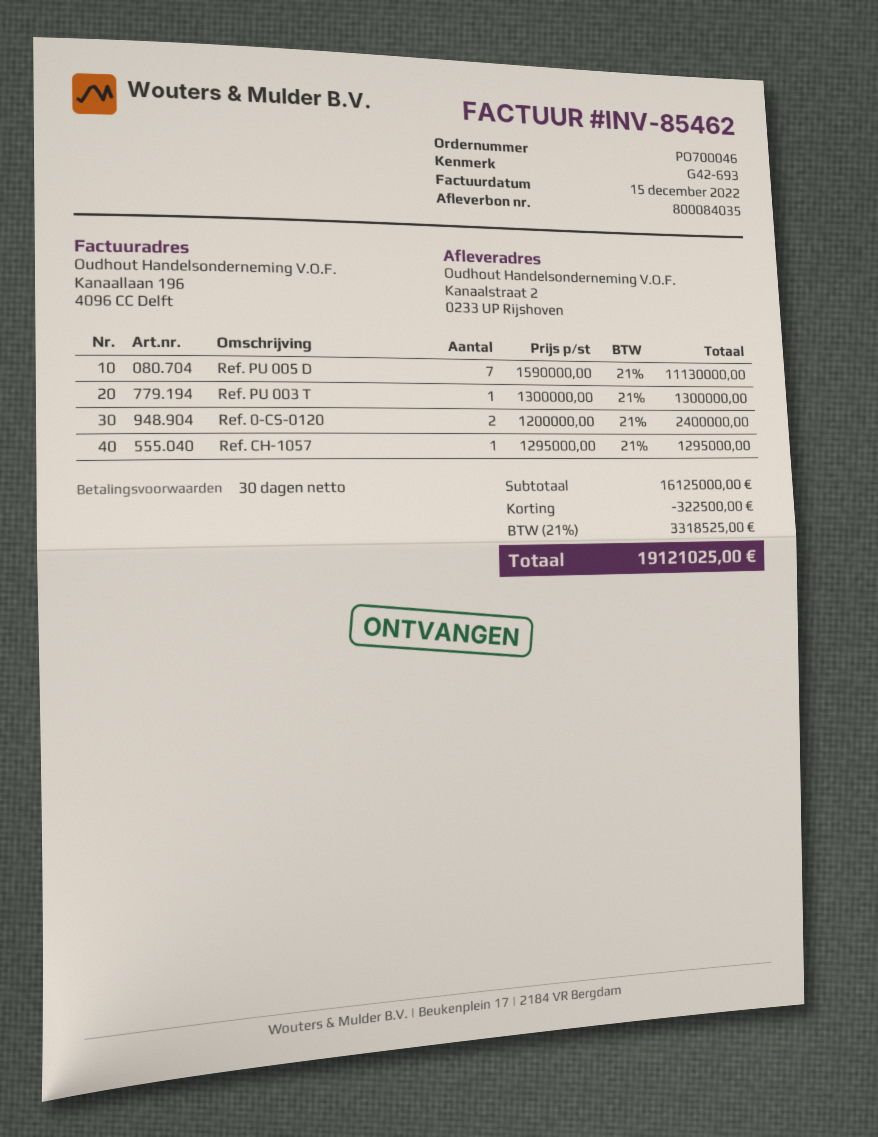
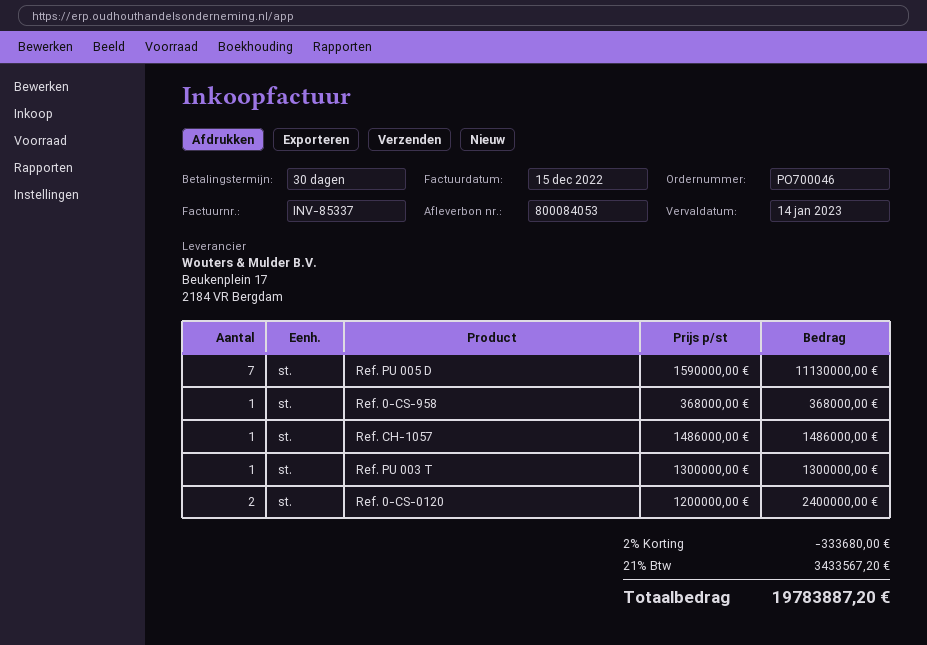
delivery note number: 800084035 -> 800084053
invoice number: INV-85462 -> INV-85337
Ref. CH-1057: 1 x 1295000.00 = 1295000.00 -> 1 x 1486000.00 = 1486000.00
Ref. 0-CS-958: none -> 1 x 368000.00 = 368000.00
discount: 322500.00 -> 333680.00
tax: 21% = 3318525.00 -> 21% = 3433567.20
total: 19121025.00 -> 19783887.20

